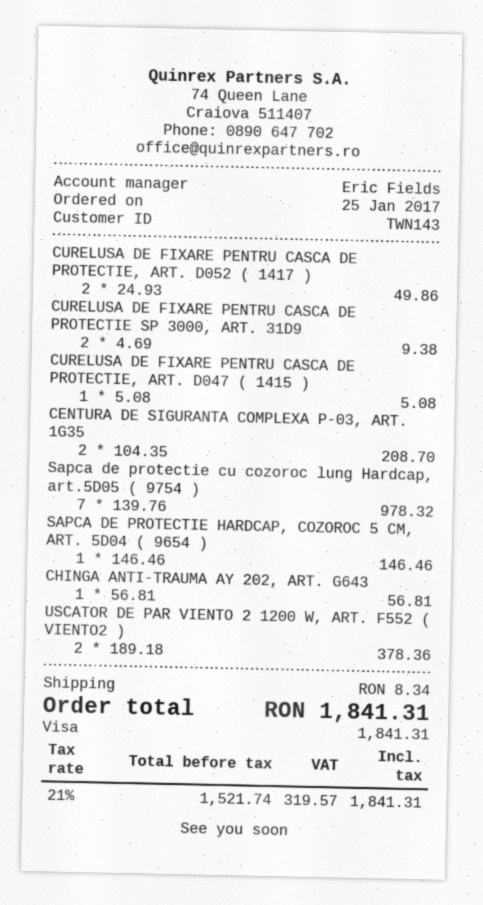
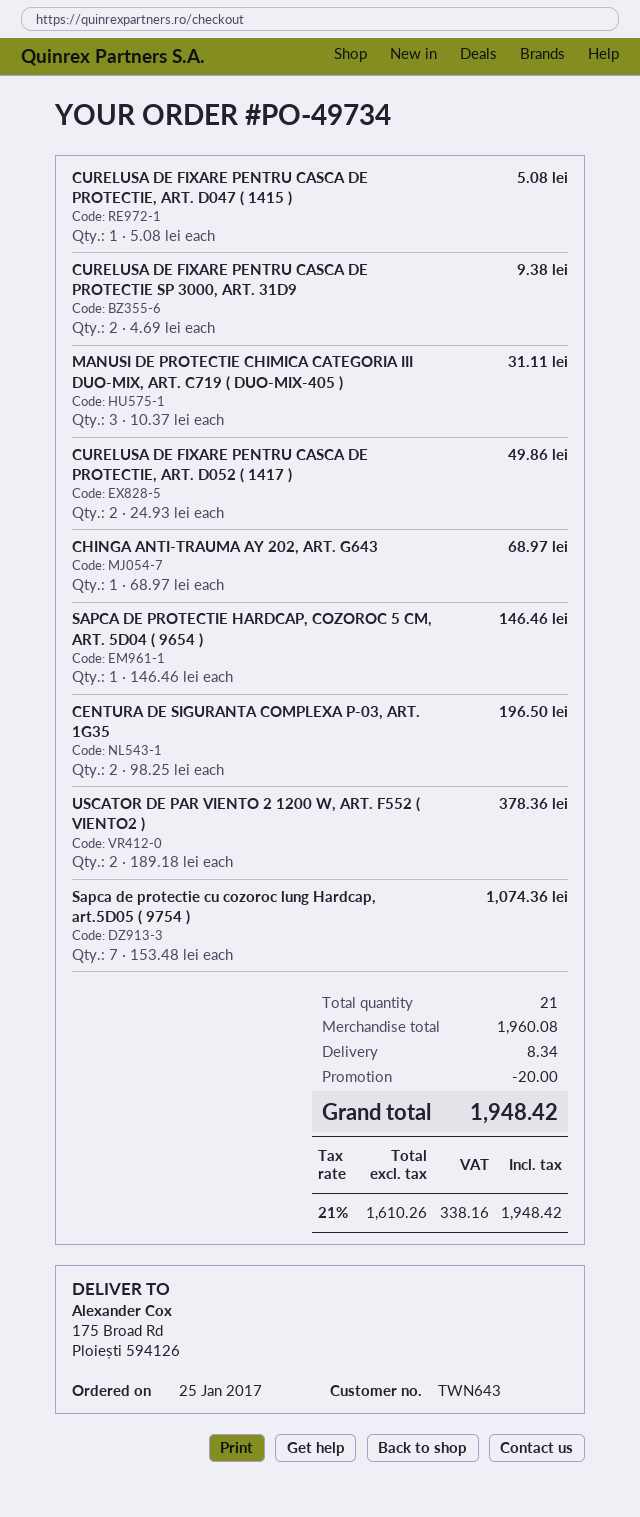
customer number: TWN143 -> TWN643
CENTURA DE SIGURANTA COMPLEXA P-03, ART. 1G35: 2 x 104.35 = 208.70 -> 2 x 98.25 = 196.50
Sapca de protectie cu cozoroc lung Hardcap, art.5D05 ( 9754 ): 7 x 139.76 = 978.32 -> 7 x 153.48 = 1074.36
CHINGA ANTI-TRAUMA AY 202, ART. G643: 1 x 56.81 = 56.81 -> 1 x 68.97 = 68.97
MANUSI DE PROTECTIE CHIMICA CATEGORIA III DUO-MIX, ART. C719 ( DUO-MIX-405 ): none -> 3 x 10.37 = 31.11
discount: none -> 20.00
net: 1521.74 -> 1610.26
tax: 21% = 319.57 -> 21% = 338.16
total: 1841.31 -> 1948.42

